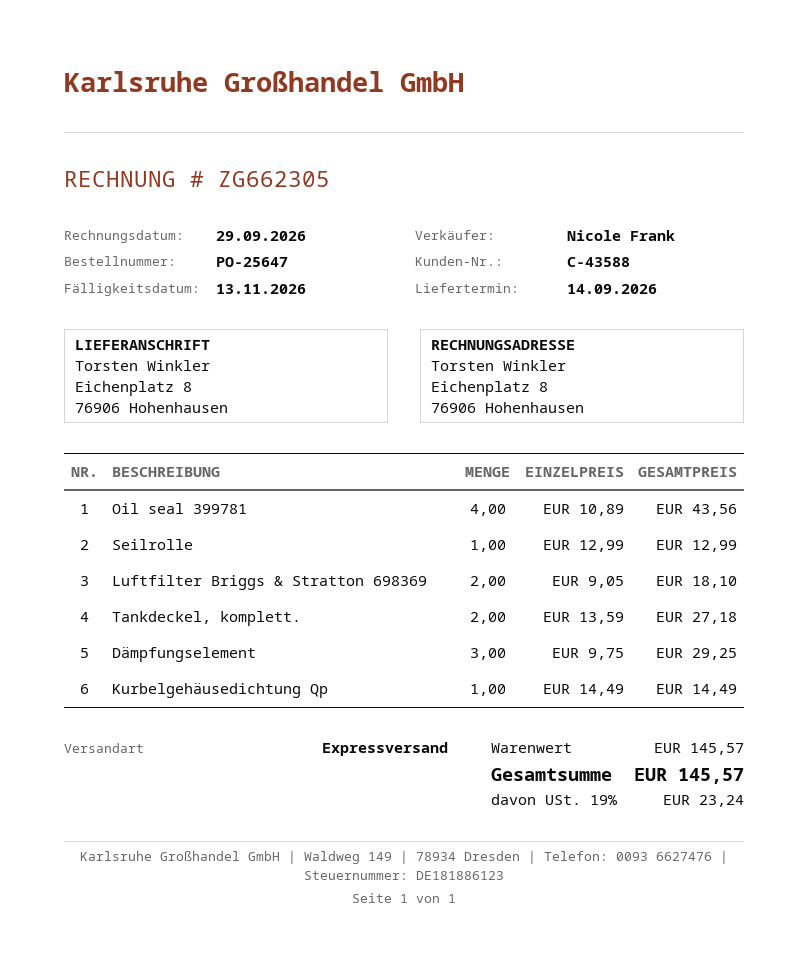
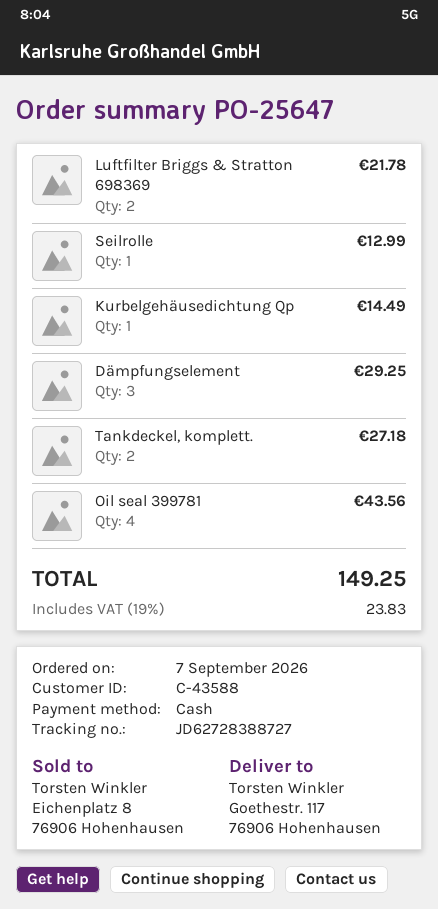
ship to: Eichenplatz 8, 76906 Hohenhausen -> Goethestr. 117, 76906 Hohenhausen
Luftfilter Briggs & Stratton 698369: 2 for 18.10 -> 2 for 21.78
tax: 19% = 23.24 -> 19% = 23.83
total: 145.57 -> 149.25

